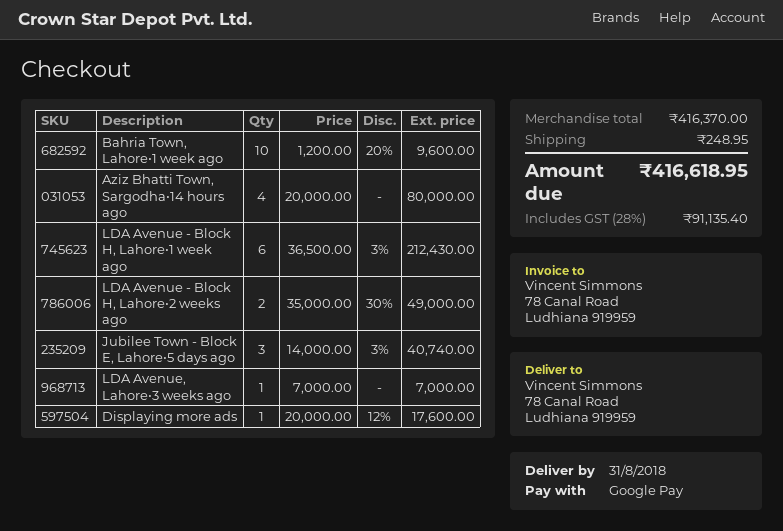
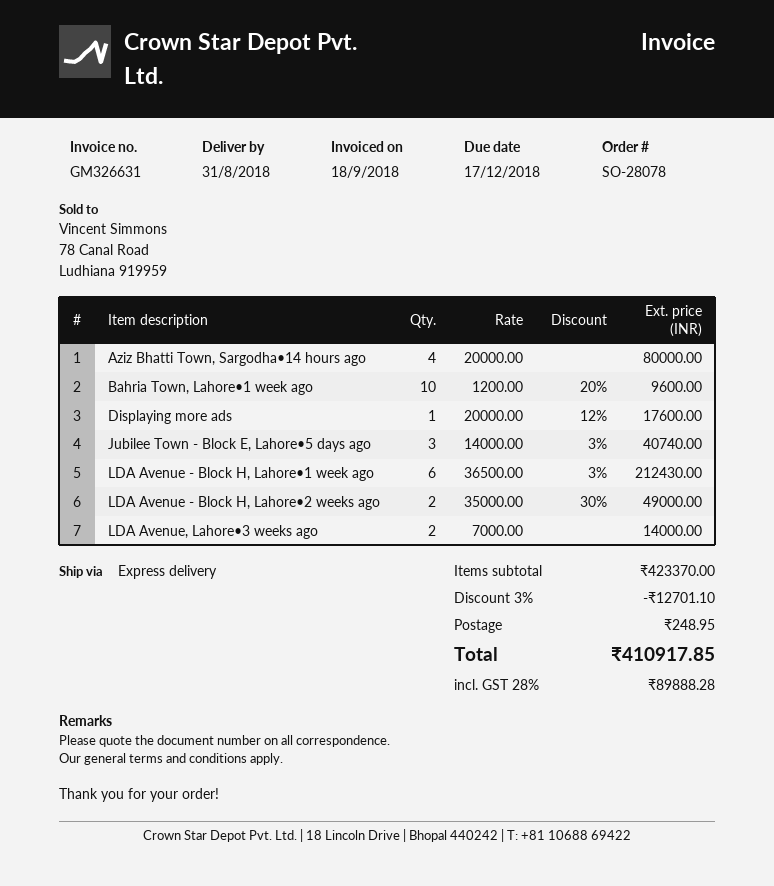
LDA Avenue, Lahore•3 weeks ago: 1 x 7000.00 = 7000.00 -> 2 x 7000.00 = 14000.00
subtotal: 416370.00 -> 423370.00
discount: none -> 3% = 12701.10
tax: 28% = 91135.40 -> 28% = 89888.28
total: 416618.95 -> 410917.85

